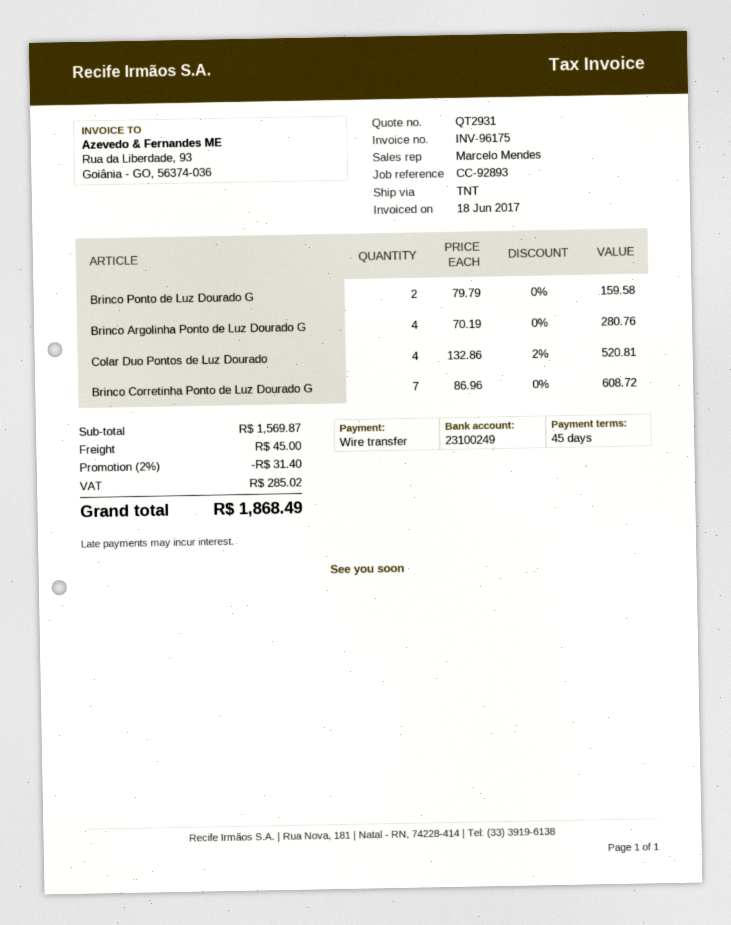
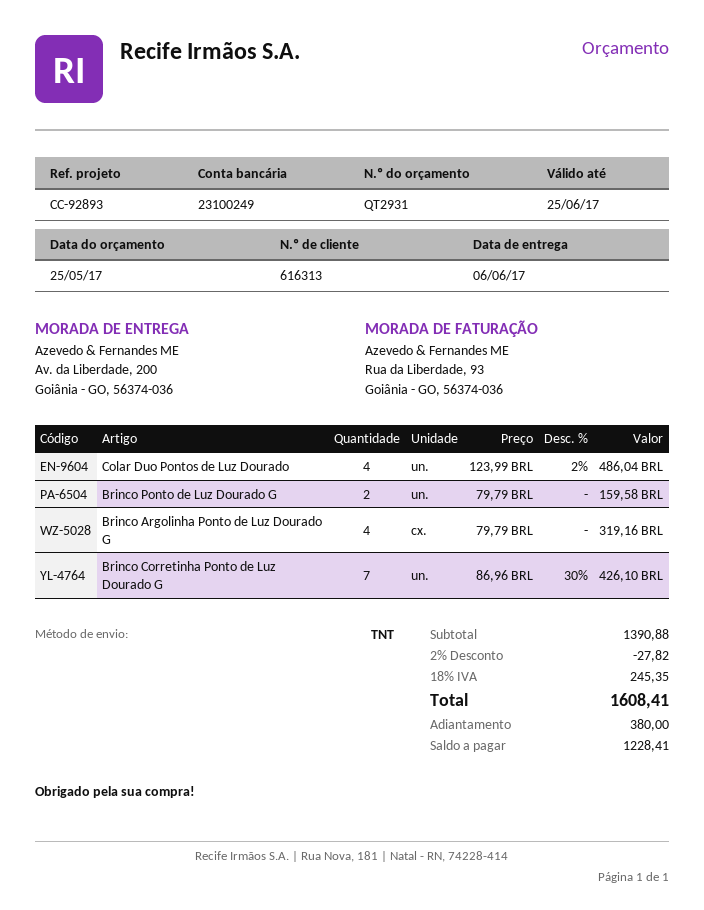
Brinco Argolinha Ponto de Luz Dourado G: 4 x 70.19 = 280.76 -> 4 x 79.79 = 319.16
Colar Duo Pontos de Luz Dourado: 4 x 132.86 - 2% = 520.81 -> 4 x 123.99 - 2% = 486.04
Brinco Corretinha Ponto de Luz Dourado G: 7 x 86.96 = 608.72 -> 7 x 86.96 - 30% = 426.10
subtotal: 1569.87 -> 1390.88
discount: 2% = 31.40 -> 2% = 27.82
shipping: 45.00 -> none
tax: 285.02 -> 245.35
total: 1868.49 -> 1608.41

